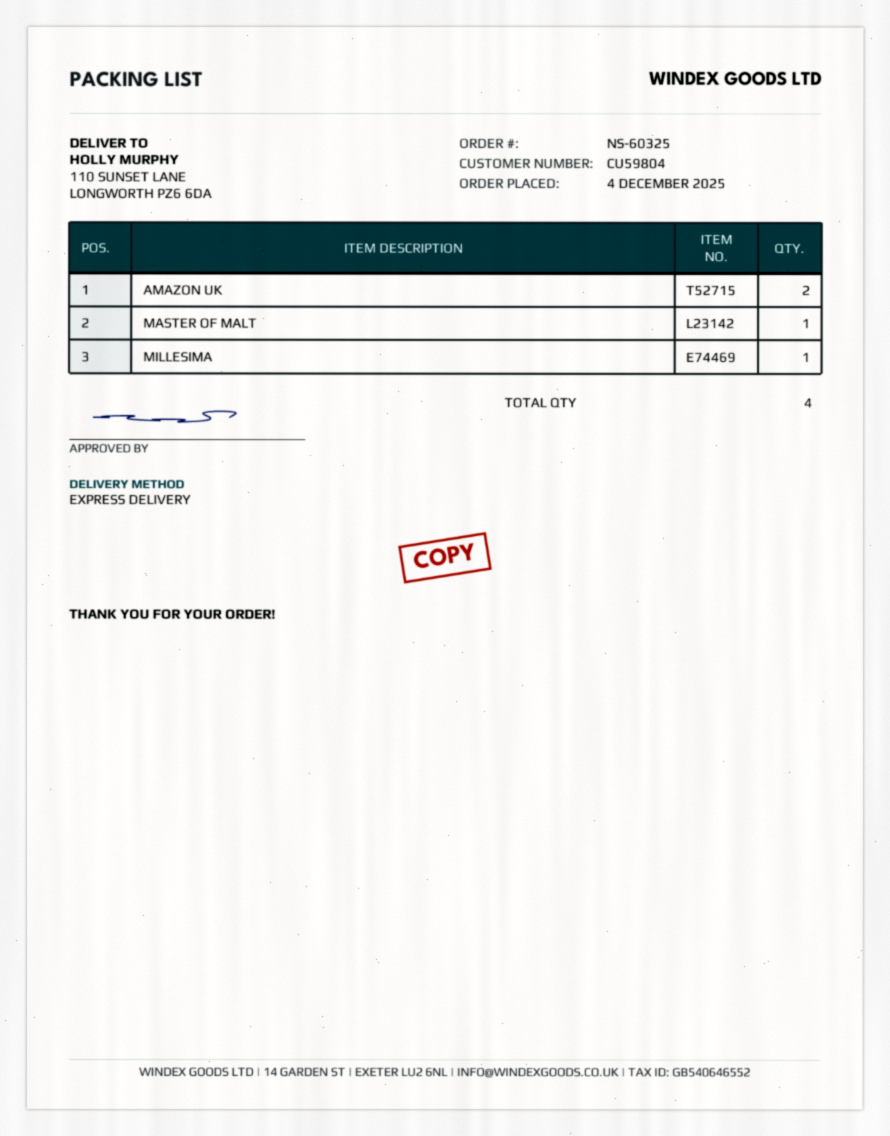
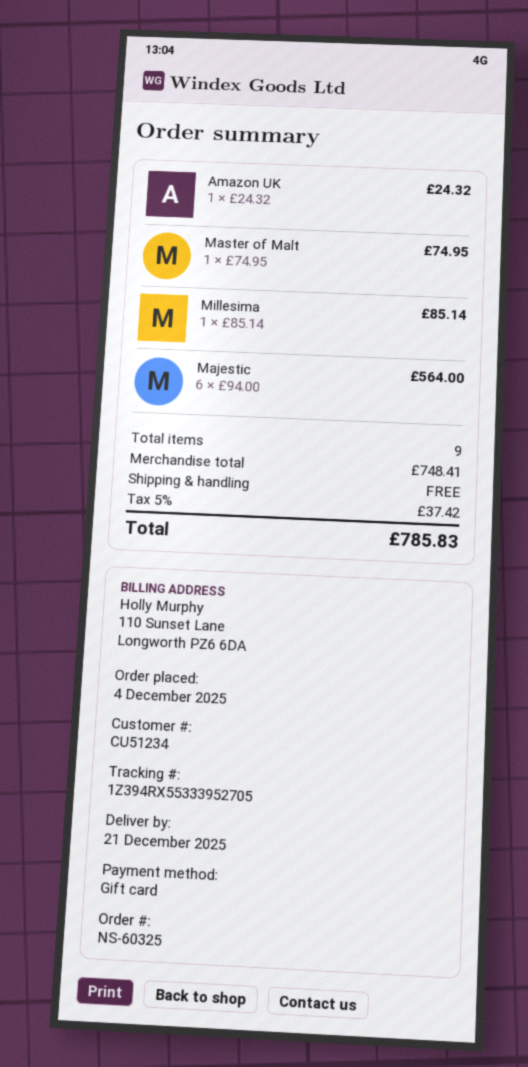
customer number: CU59804 -> CU51234
AMAZON UK: 2 -> 1
Majestic: none -> 6
total quantity: 4 -> 9

